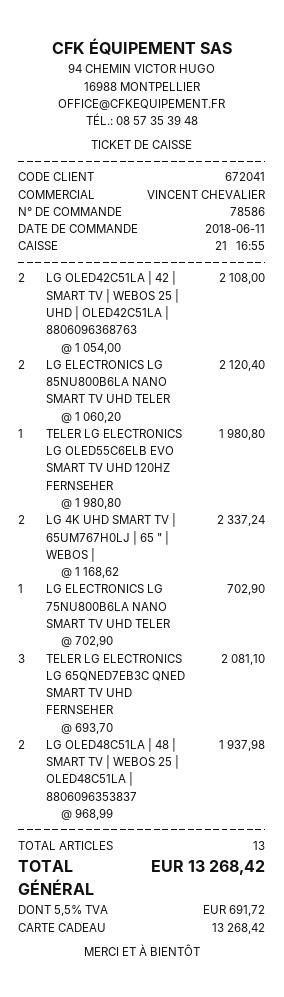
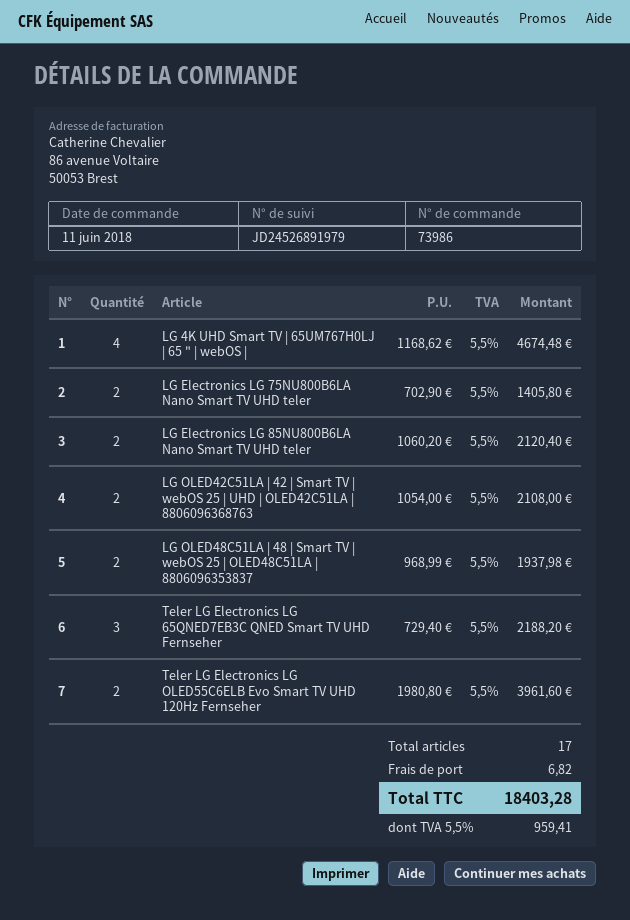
order number: 78586 -> 73986
TELER LG ELECTRONICS LG OLED55C6ELB EVO SMART TV UHD 120HZ FERNSEHER: 1 x 1980.80 = 1980.80 -> 2 x 1980.80 = 3961.60
LG 4K UHD SMART TV | 65UM767H0LJ | 65 " | WEBOS |: 2 x 1168.62 = 2337.24 -> 4 x 1168.62 = 4674.48
LG ELECTRONICS LG 75NU800B6LA NANO SMART TV UHD TELER: 1 x 702.90 = 702.90 -> 2 x 702.90 = 1405.80
TELER LG ELECTRONICS LG 65QNED7EB3C QNED SMART TV UHD FERNSEHER: 3 x 693.70 = 2081.10 -> 3 x 729.40 = 2188.20
total quantity: 13 -> 17
shipping: none -> 6.82
tax: 5.5% = 691.72 -> 5.5% = 959.41
total: 13268.42 -> 18403.28

